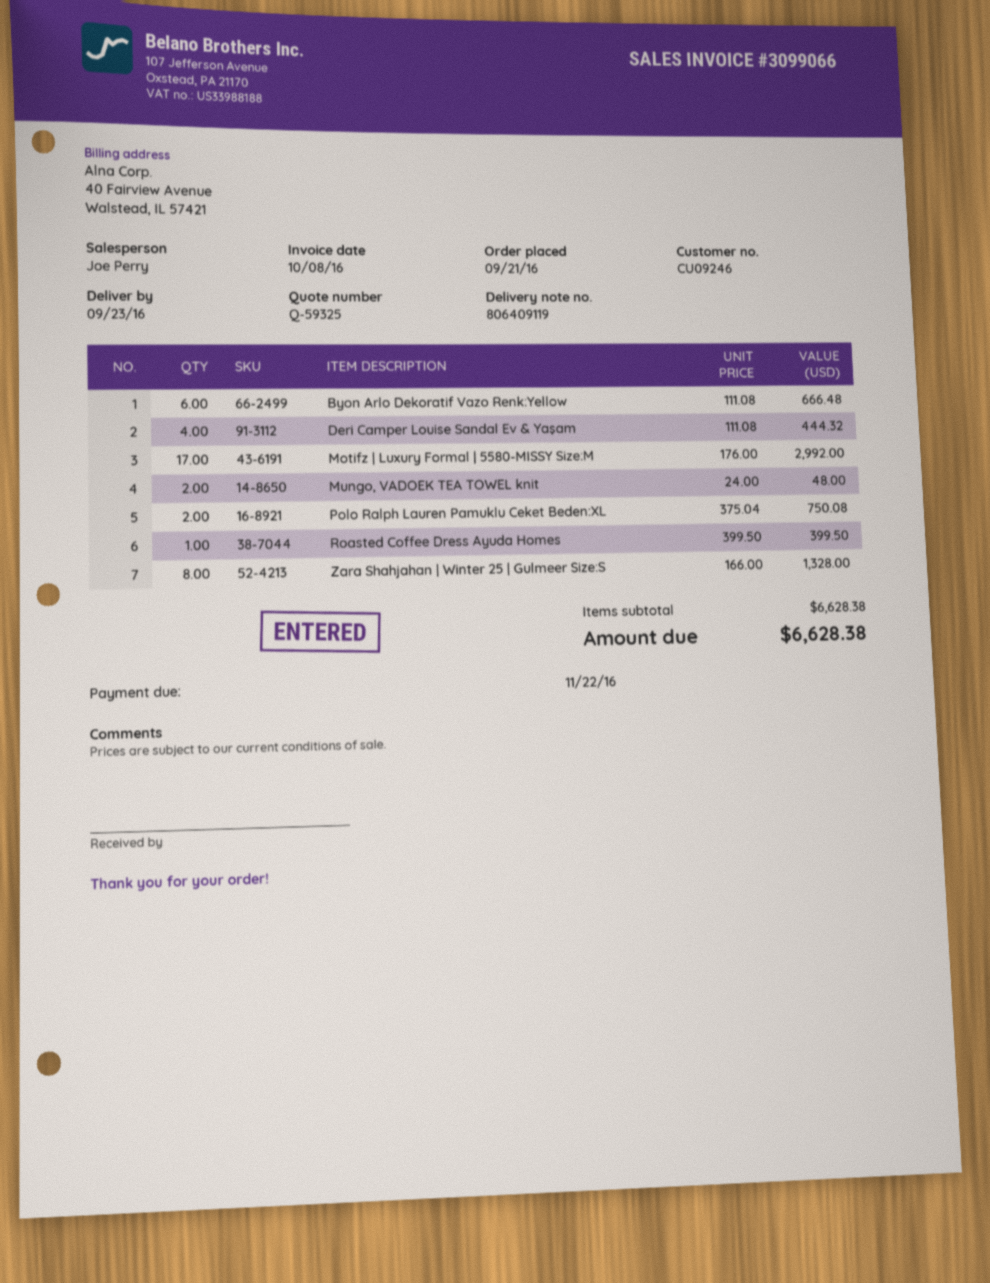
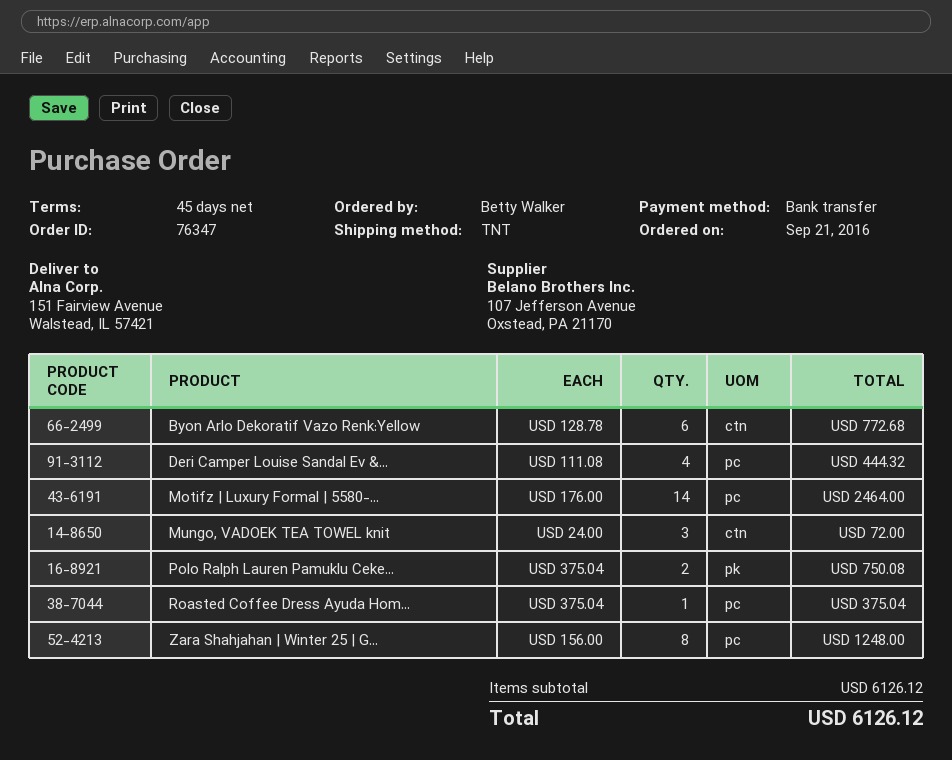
Byon Arlo Dekoratif Vazo Renk:Yellow: 6 x 111.08 = 666.48 -> 6 x 128.78 = 772.68
Motifz | Luxury Formal | 5580-MISSY Size:M: 17 x 176.00 = 2992.00 -> 14 x 176.00 = 2464.00
Mungo, VADOEK TEA TOWEL knit: 2 x 24.00 = 48.00 -> 3 x 24.00 = 72.00
Roasted Coffee Dress Ayuda Homes: 1 x 399.50 = 399.50 -> 1 x 375.04 = 375.04
Zara Shahjahan | Winter 25 | Gulmeer Size:S: 8 x 166.00 = 1328.00 -> 8 x 156.00 = 1248.00
subtotal: 6628.38 -> 6126.12
total: 6628.38 -> 6126.12

